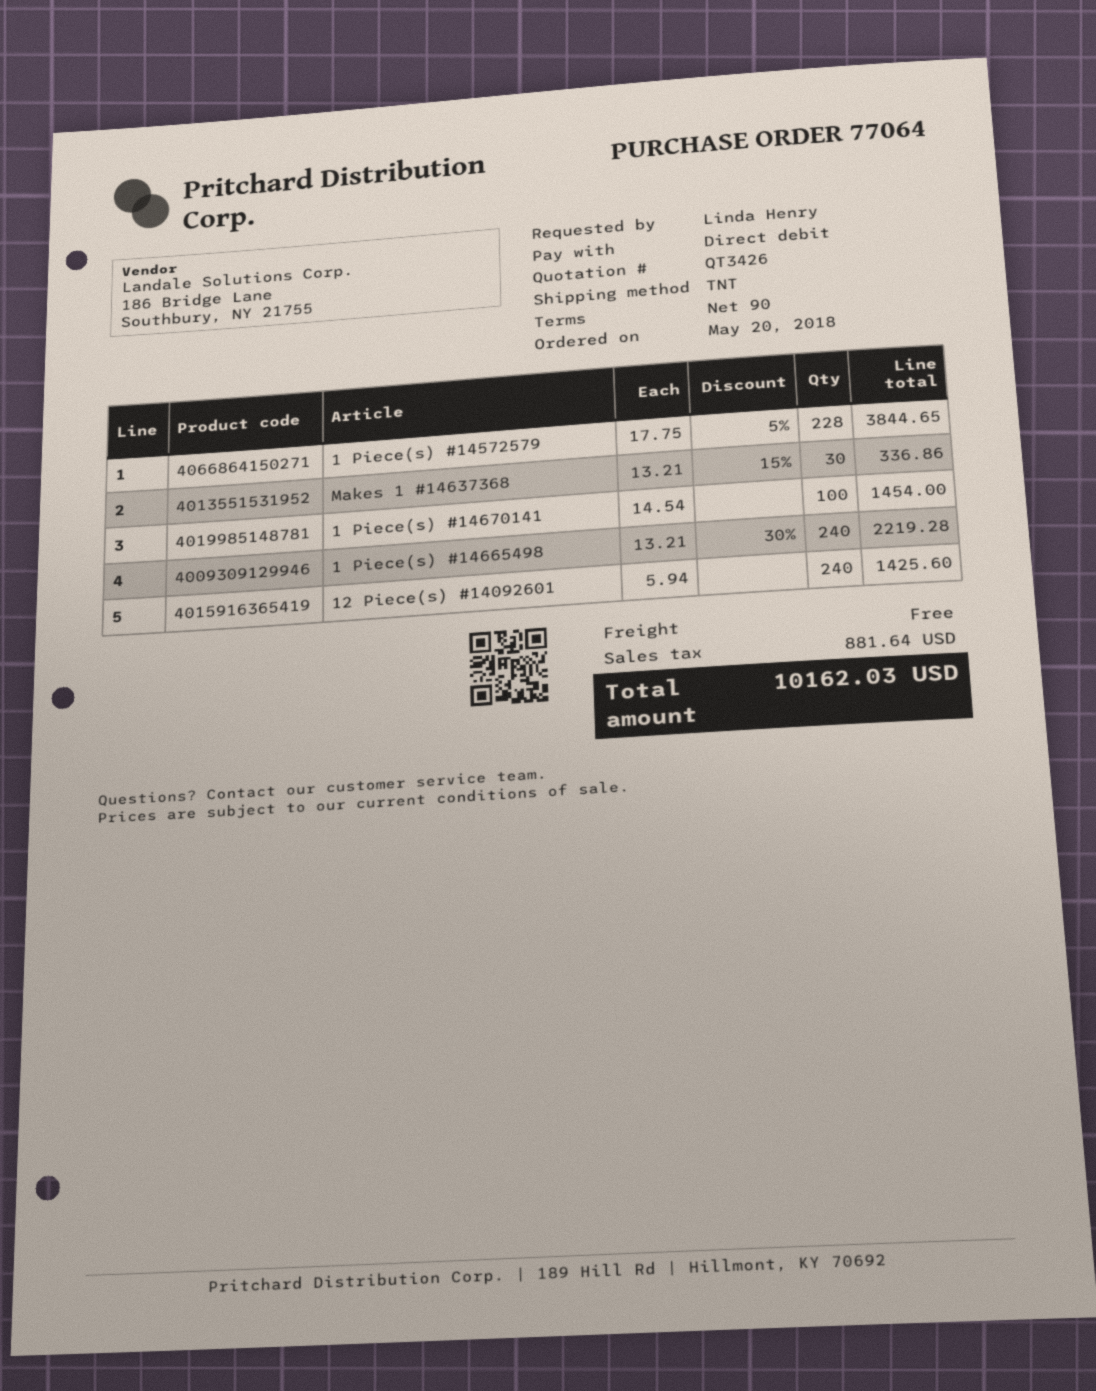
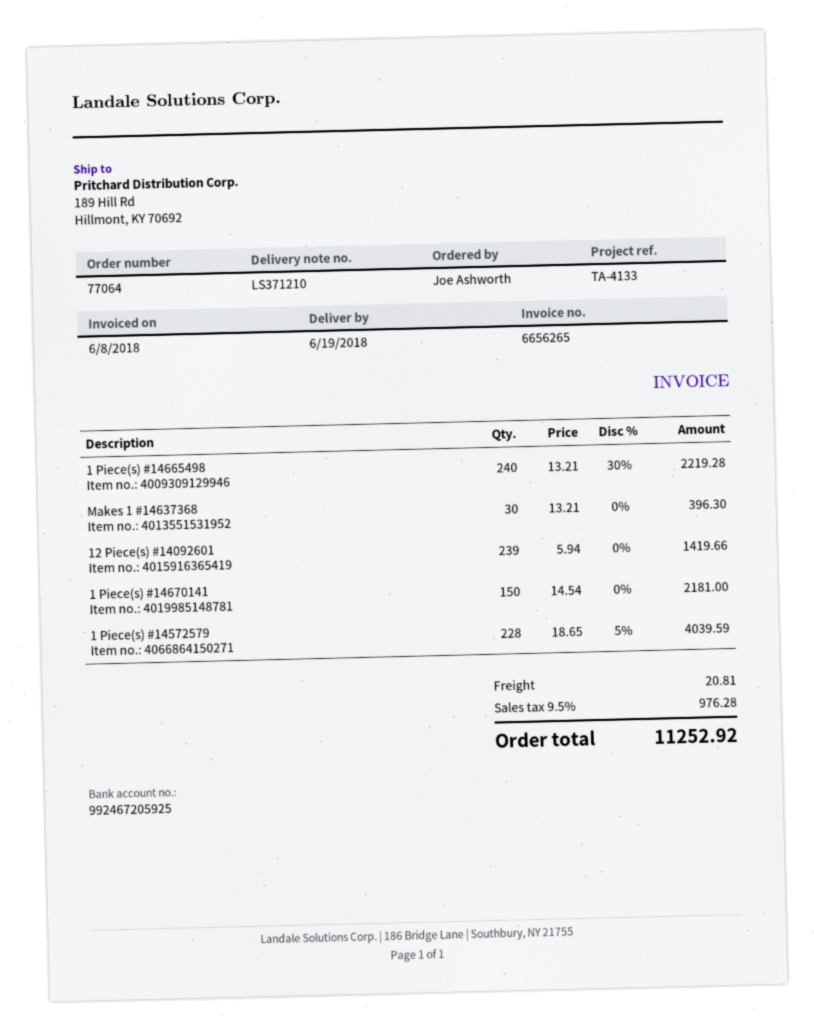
ordered by: Linda Henry -> Joe Ashworth
1 Piece(s) #14572579: 228 x 17.75 - 5% = 3844.65 -> 228 x 18.65 - 5% = 4039.59
Makes 1 #14637368: 30 x 13.21 - 15% = 336.86 -> 30 x 13.21 = 396.30
1 Piece(s) #14670141: 100 x 14.54 = 1454.00 -> 150 x 14.54 = 2181.00
12 Piece(s) #14092601: 240 x 5.94 = 1425.60 -> 239 x 5.94 = 1419.66
shipping: 0.00 -> 20.81
tax: 881.64 -> 976.28
total: 10162.03 -> 11252.92

